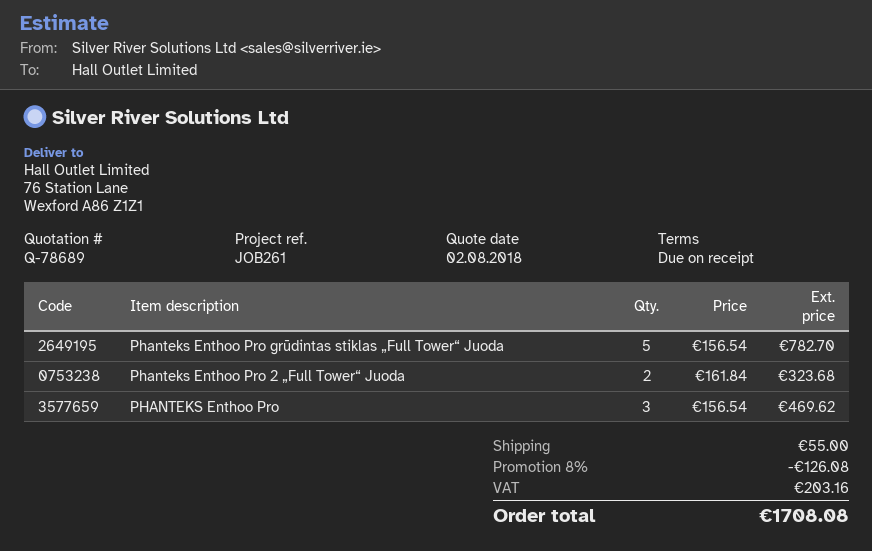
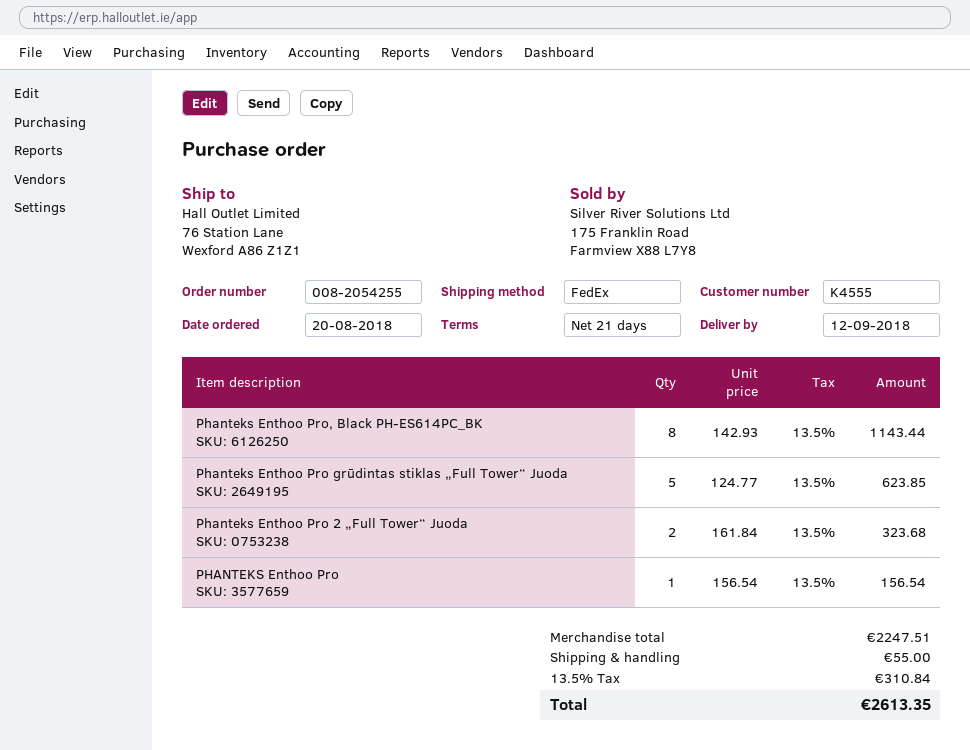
payment terms: on receipt -> 21 days
Phanteks Enthoo Pro grūdintas stiklas „Full Tower“ Juoda: 5 x 156.54 = 782.70 -> 5 x 124.77 = 623.85
PHANTEKS Enthoo Pro: 3 x 156.54 = 469.62 -> 1 x 156.54 = 156.54
Phanteks Enthoo Pro, Black PH-ES614PC_BK: none -> 8 x 142.93 = 1143.44
discount: 8% = 126.08 -> none
tax: 203.16 -> 310.84
total: 1708.08 -> 2613.35

